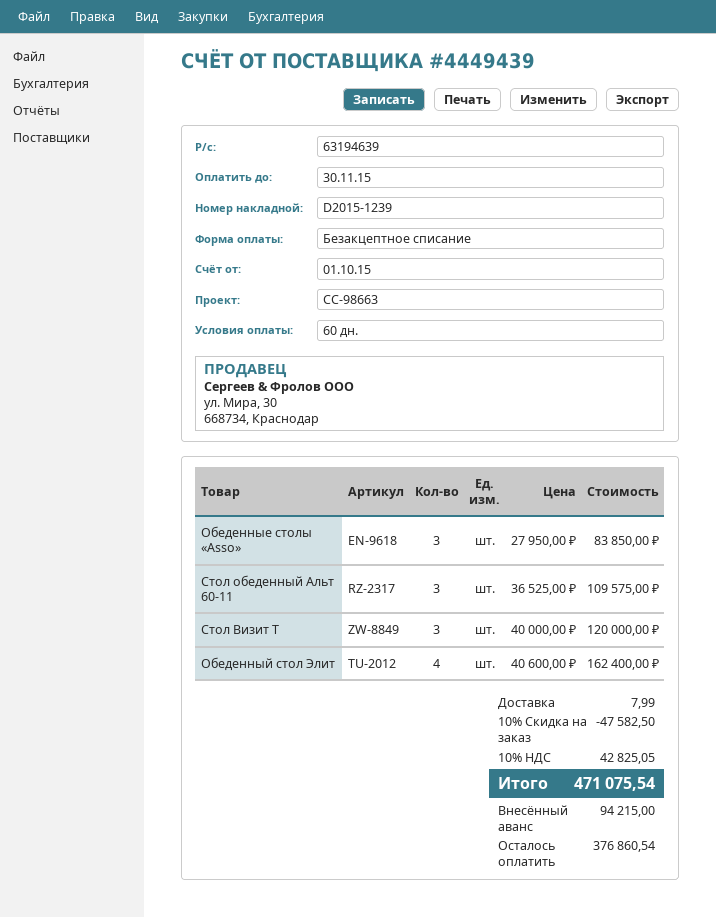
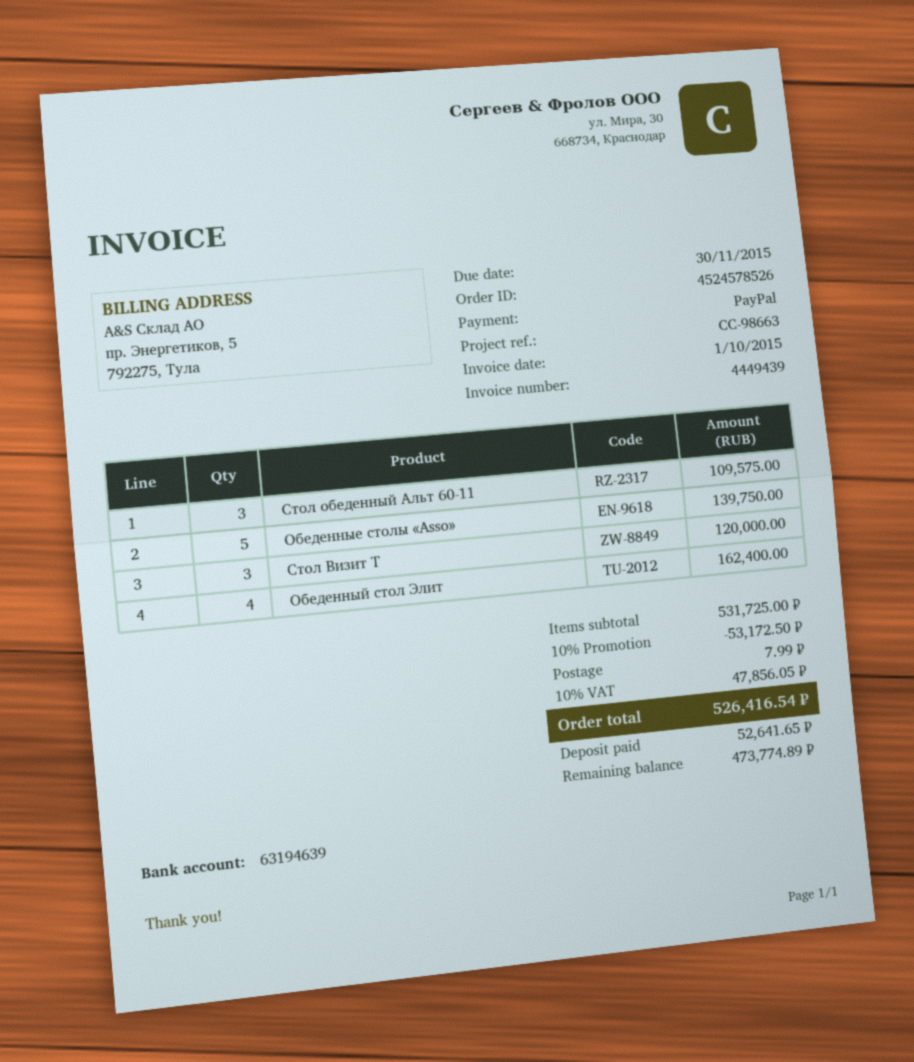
payment method: direct debit -> PayPal
Обеденные столы «Asso»: 3 for 83850.00 -> 5 for 139750.00
discount: 10% = 47582.50 -> 10% = 53172.50
tax: 10% = 42825.05 -> 10% = 47856.05
total: 471075.54 -> 526416.54
deposit: 94215.00 -> 52641.65
balance: 376860.54 -> 473774.89

